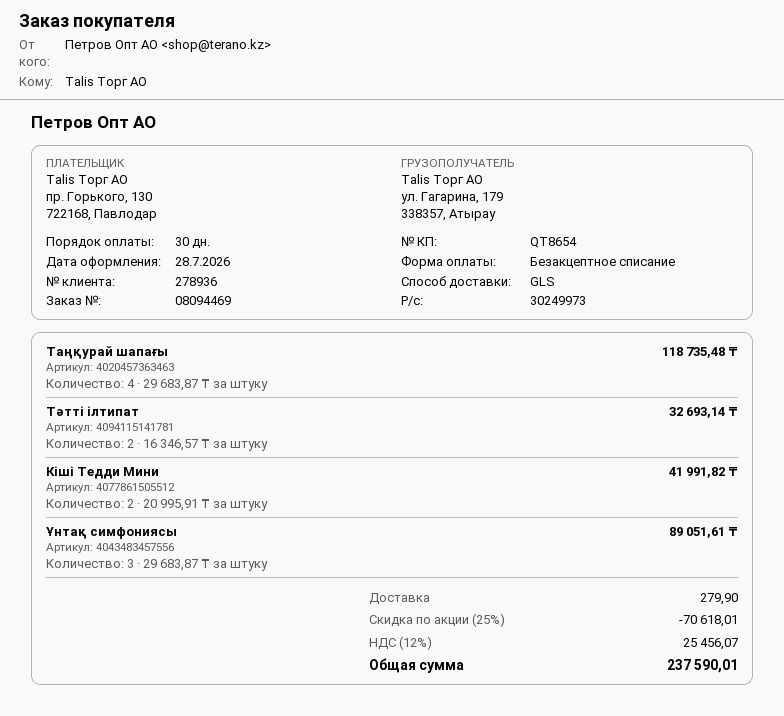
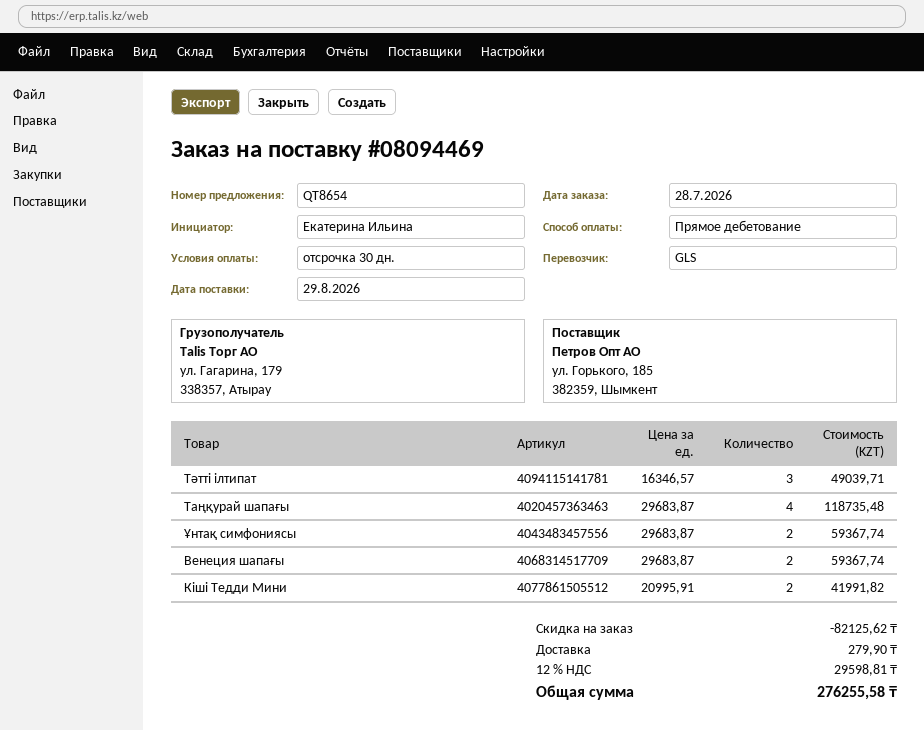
Тәтті ілтипат: 2 x 16346.57 = 32693.14 -> 3 x 16346.57 = 49039.71
Ұнтақ симфониясы: 3 x 29683.87 = 89051.61 -> 2 x 29683.87 = 59367.74
Венеция шапағы: none -> 2 x 29683.87 = 59367.74
discount: 70618.01 -> 82125.62
tax: 12% = 25456.07 -> 12% = 29598.81
total: 237590.01 -> 276255.58

